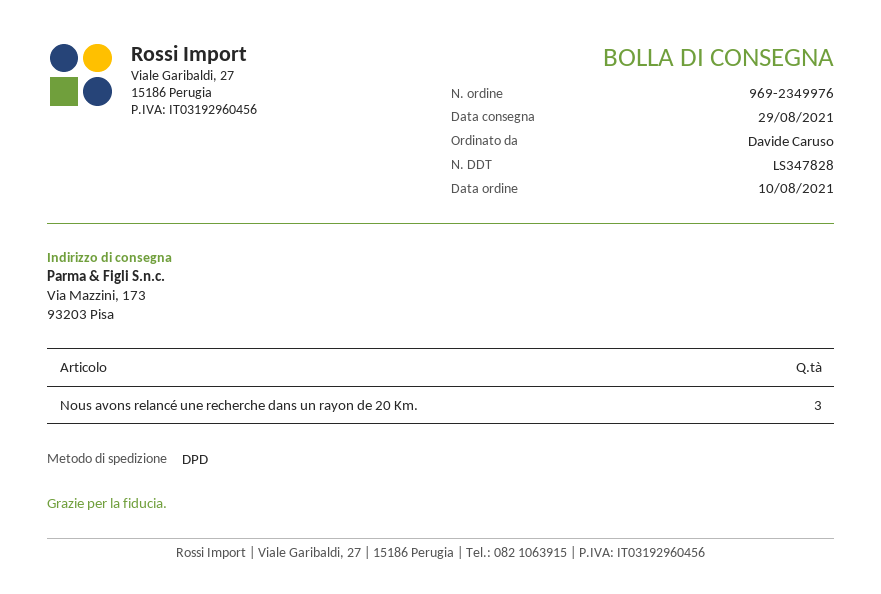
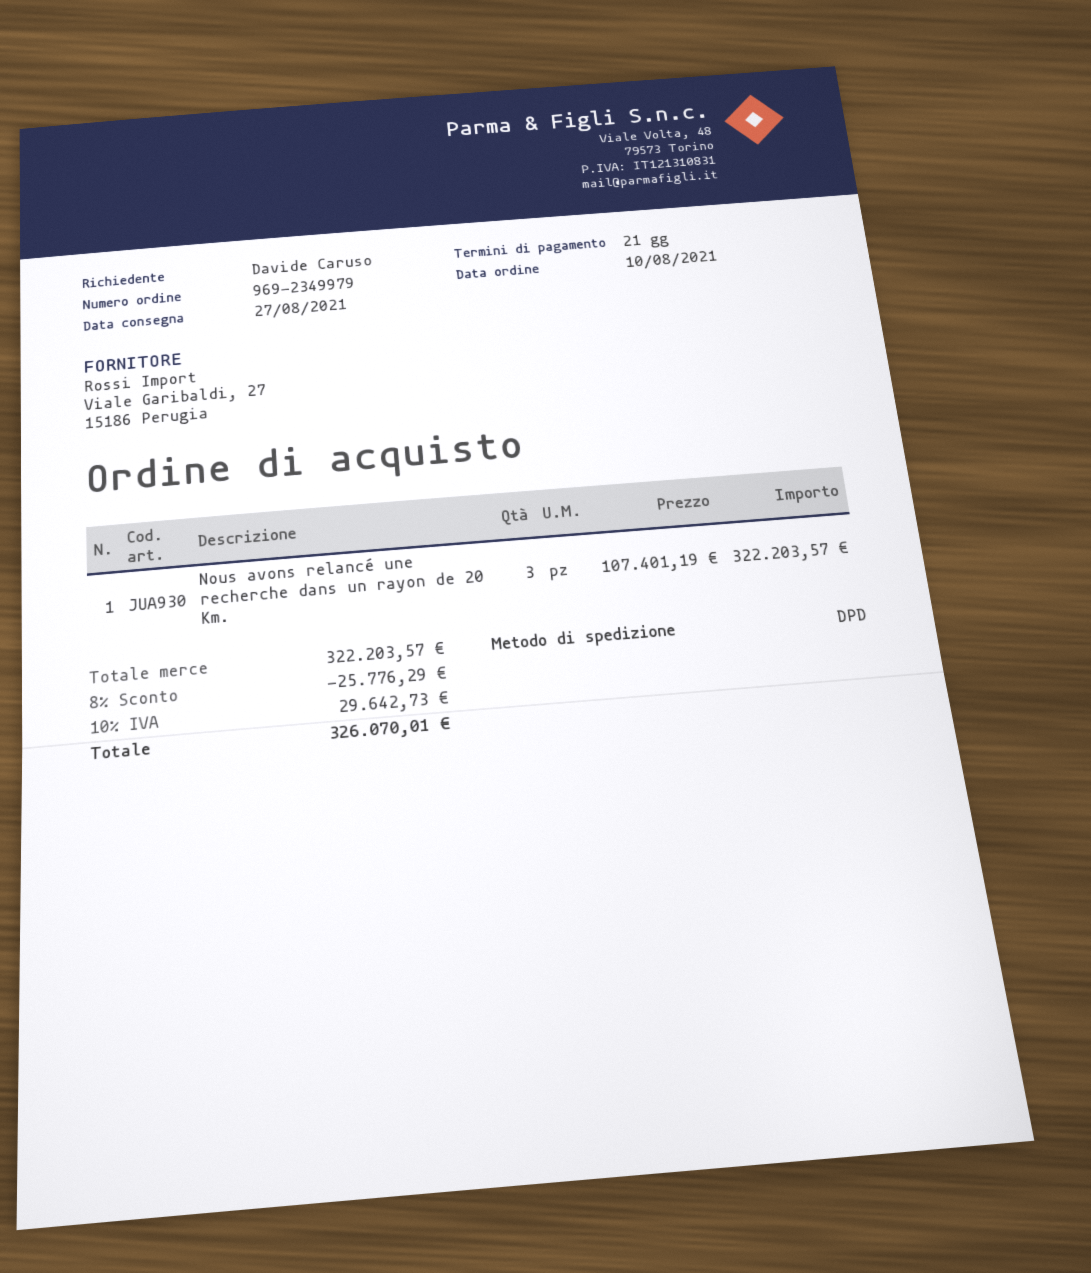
order number: 969-2349976 -> 969-2349979
delivery date: 2021-08-29 -> 2021-08-27

